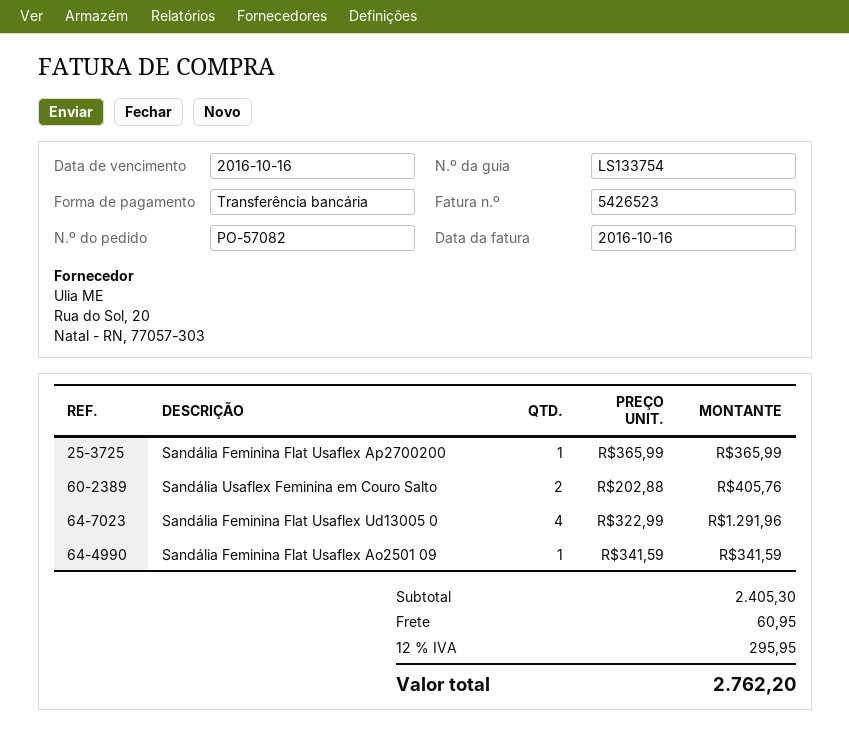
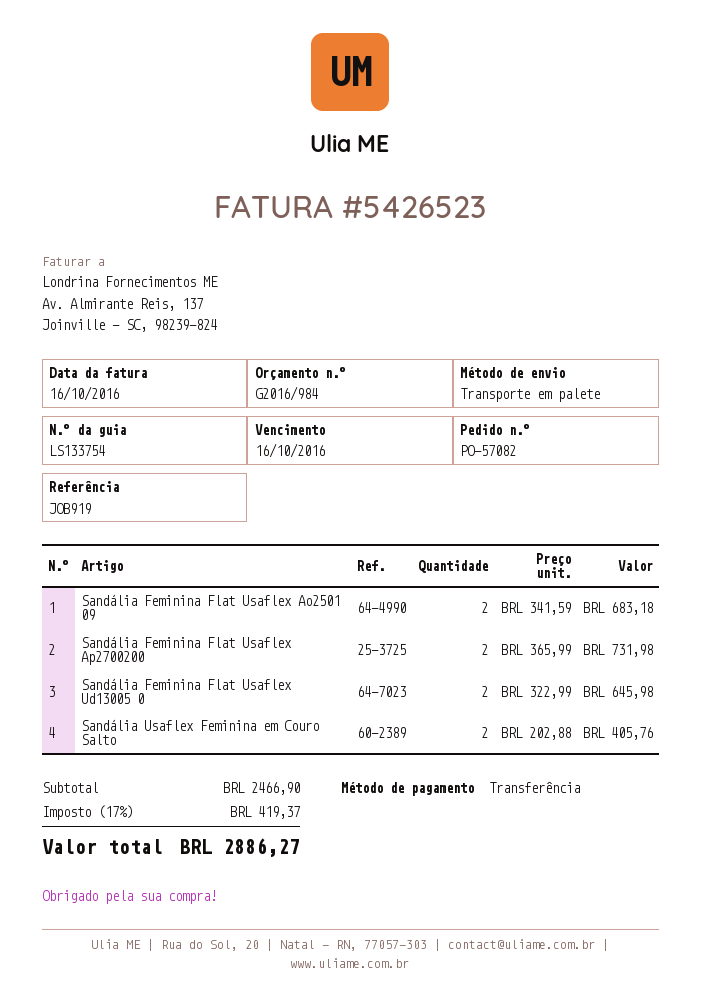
Sandália Feminina Flat Usaflex Ap2700200: 1 x 365.99 = 365.99 -> 2 x 365.99 = 731.98
Sandália Feminina Flat Usaflex Ud13005 0: 4 x 322.99 = 1291.96 -> 2 x 322.99 = 645.98
Sandália Feminina Flat Usaflex Ao2501 09: 1 x 341.59 = 341.59 -> 2 x 341.59 = 683.18
subtotal: 2405.30 -> 2466.90
shipping: 60.95 -> none
tax: 12% = 295.95 -> 17% = 419.37
total: 2762.20 -> 2886.27

